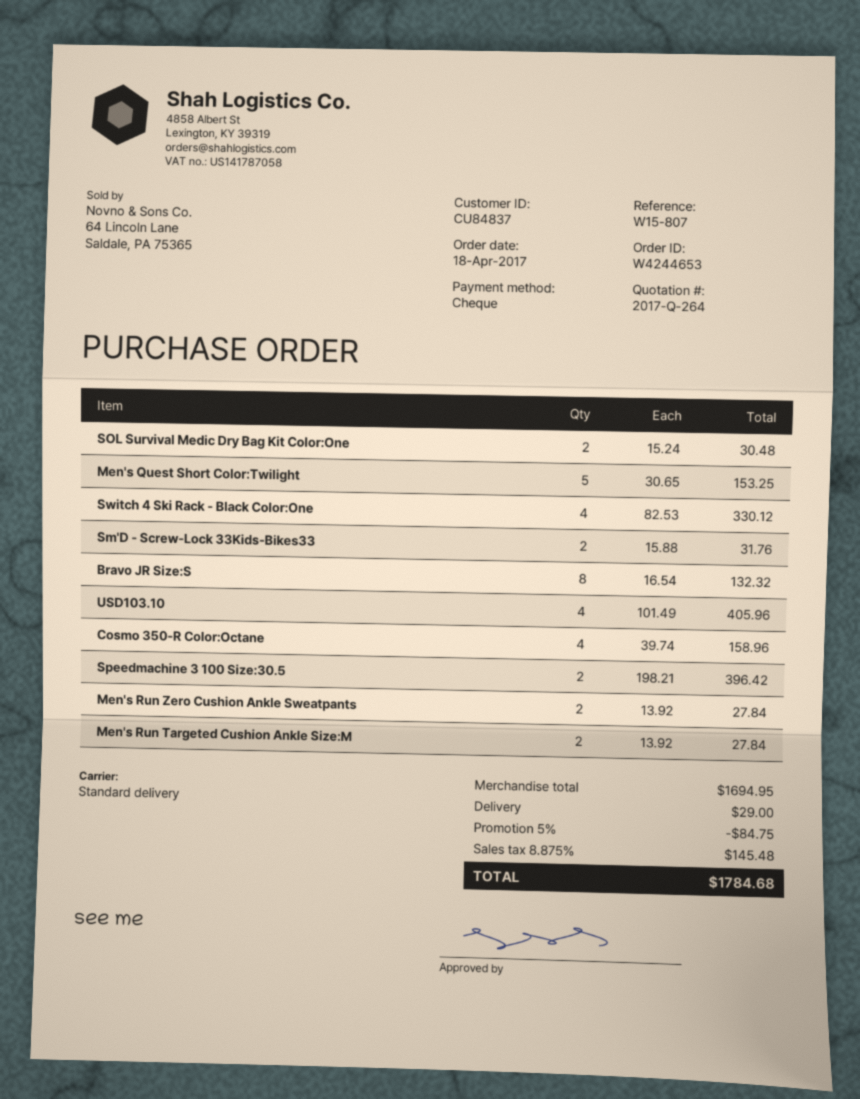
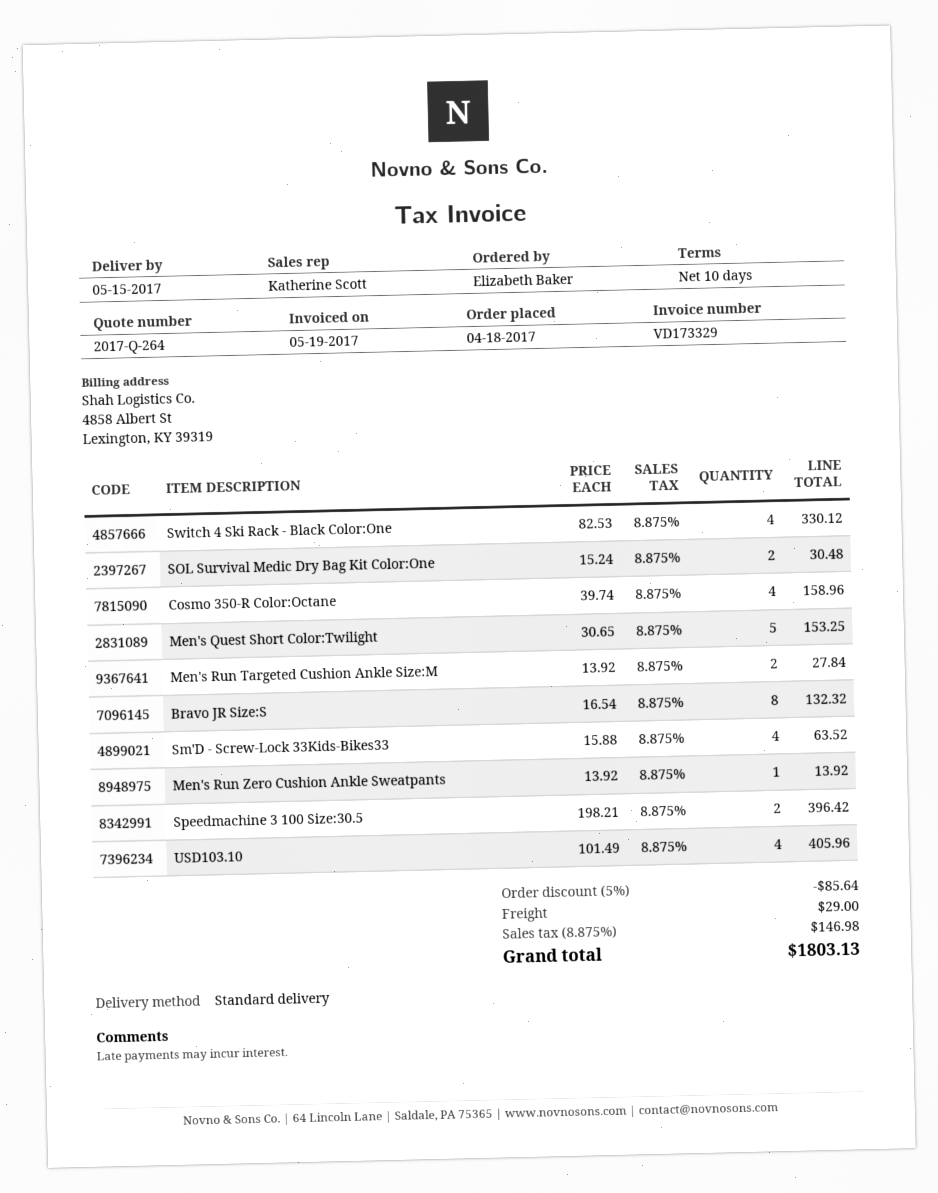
Sm'D - Screw-Lock 33Kids-Bikes33: 2 x 15.88 = 31.76 -> 4 x 15.88 = 63.52
Men's Run Zero Cushion Ankle Sweatpants: 2 x 13.92 = 27.84 -> 1 x 13.92 = 13.92
discount: 5% = 84.75 -> 5% = 85.64
tax: 8.875% = 145.48 -> 8.875% = 146.98
total: 1784.68 -> 1803.13

